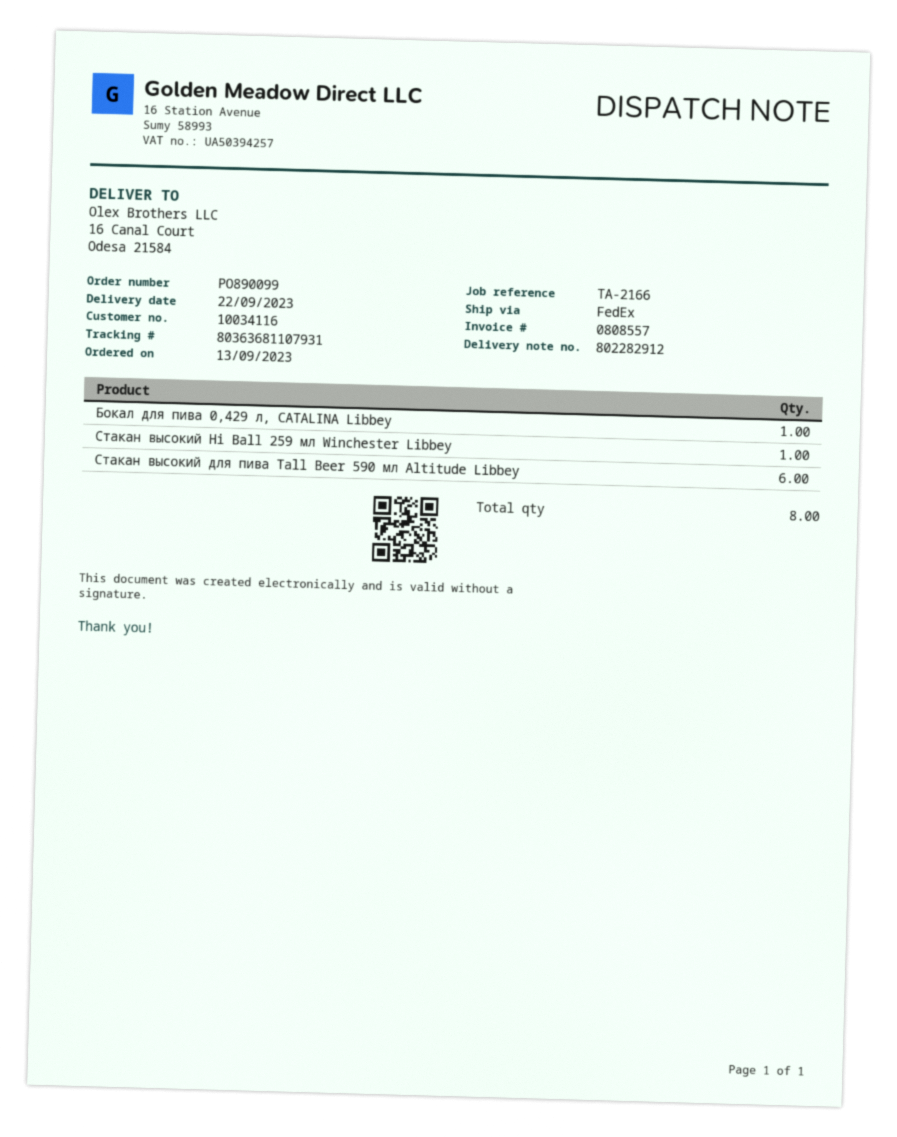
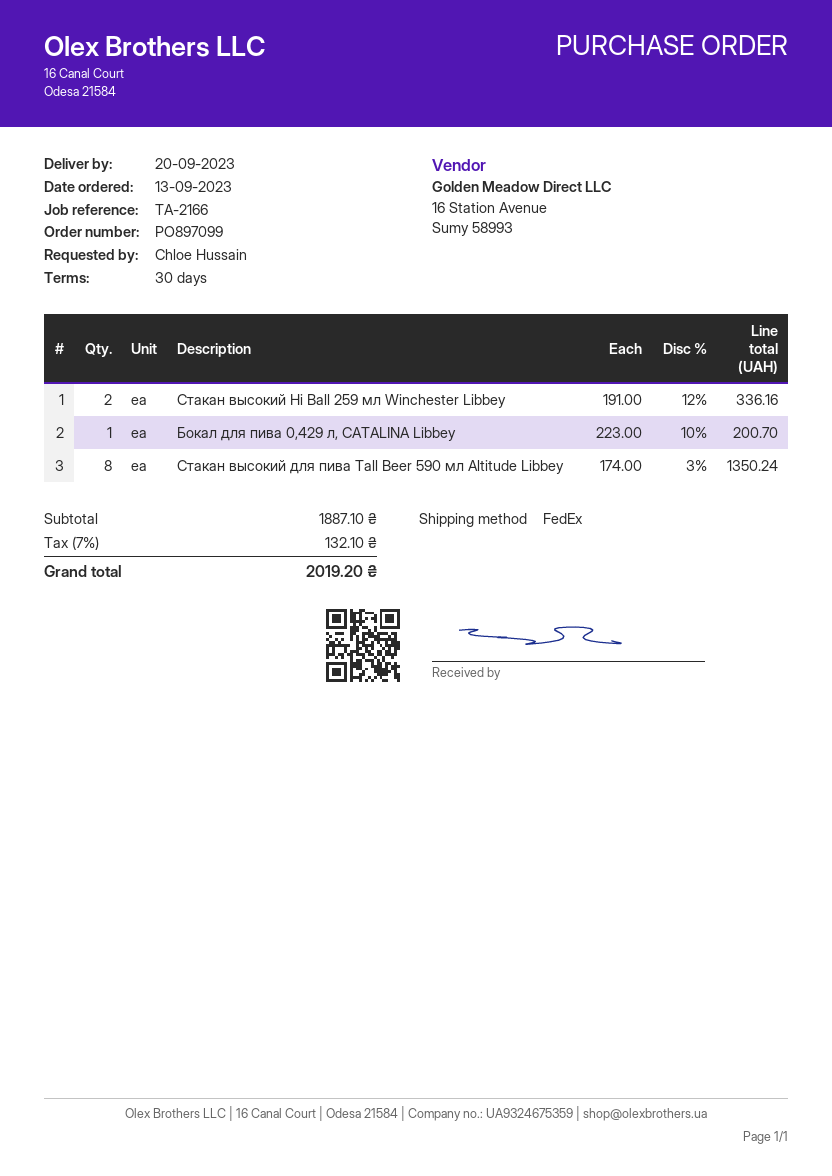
order number: PO890099 -> PO897099
delivery date: 2023-09-22 -> 2023-09-20
Стакан высокий Hi Ball 259 мл Winchester Libbey: 1 -> 2
Стакан высокий для пива Tall Beer 590 мл Altitude Libbey: 6 -> 8

